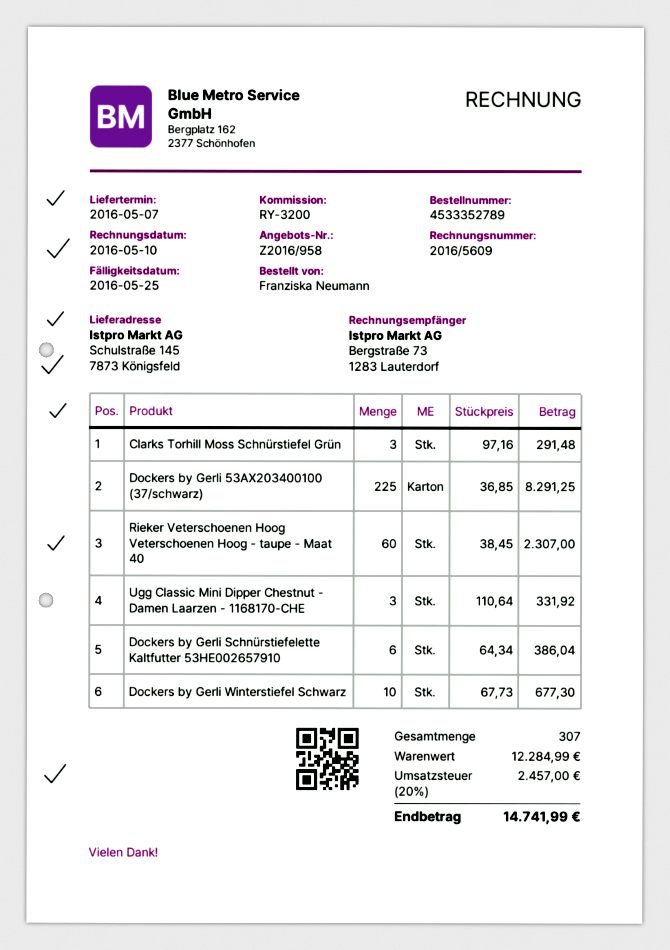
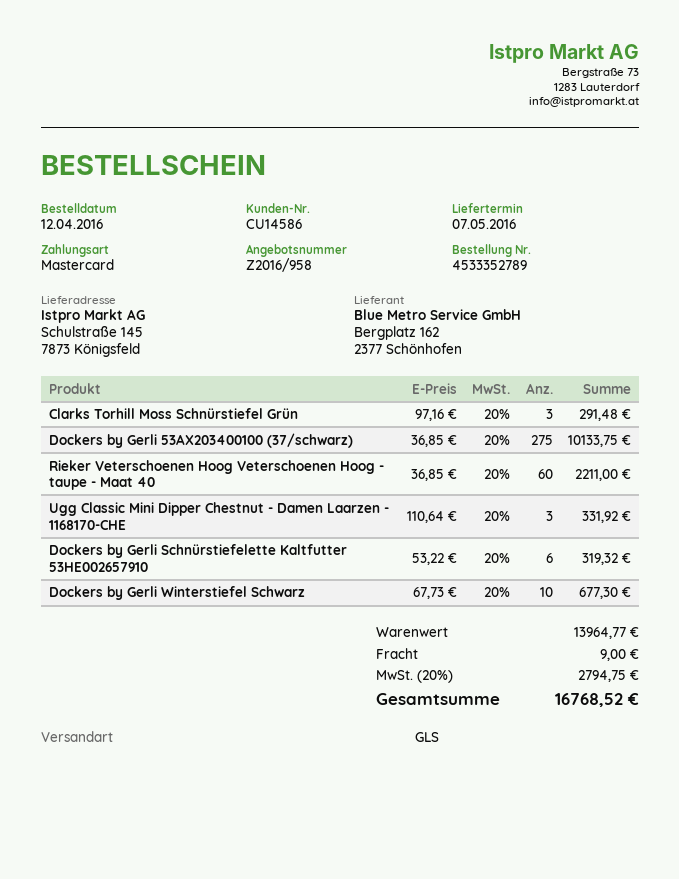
Dockers by Gerli 53AX203400100 (37/schwarz): 225 x 36.85 = 8291.25 -> 275 x 36.85 = 10133.75
Rieker Veterschoenen Hoog Veterschoenen Hoog - taupe - Maat 40: 60 x 38.45 = 2307.00 -> 60 x 36.85 = 2211.00
Dockers by Gerli Schnürstiefelette Kaltfutter 53HE002657910: 6 x 64.34 = 386.04 -> 6 x 53.22 = 319.32
subtotal: 12284.99 -> 13964.77
shipping: none -> 9.00
tax: 20% = 2457.00 -> 20% = 2794.75
total: 14741.99 -> 16768.52

